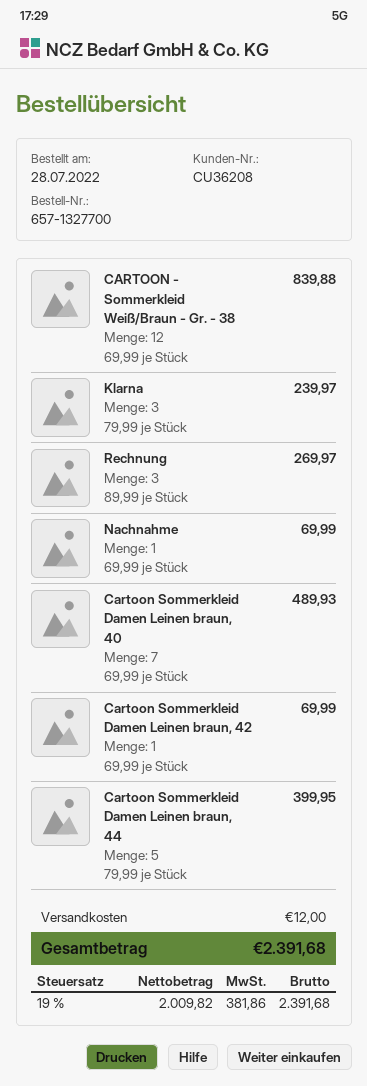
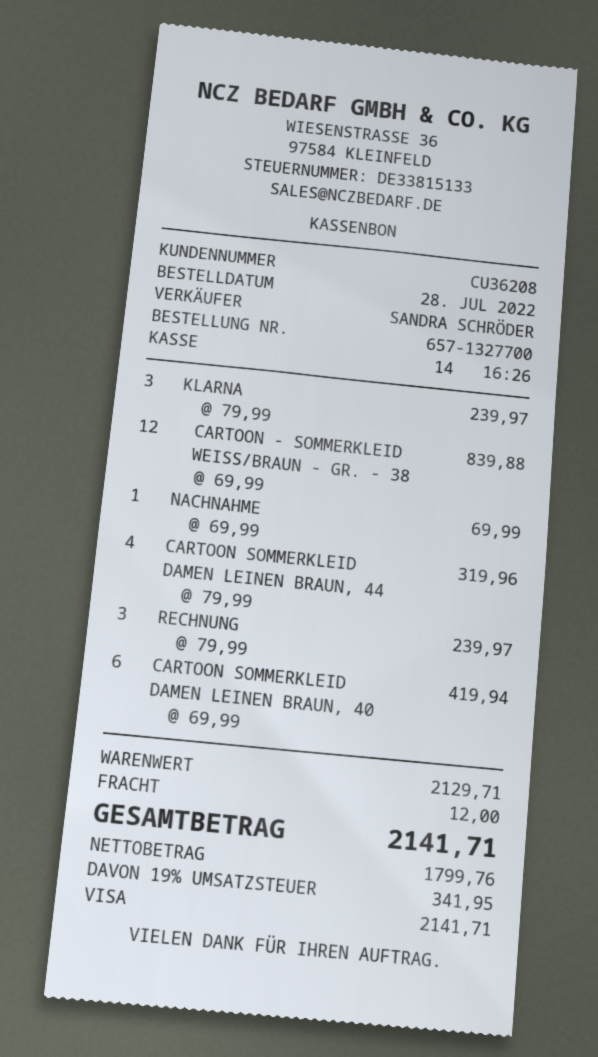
Rechnung: 3 x 89.99 = 269.97 -> 3 x 79.99 = 239.97
Cartoon Sommerkleid Damen Leinen braun, 40: 7 x 69.99 = 489.93 -> 6 x 69.99 = 419.94
Cartoon Sommerkleid Damen Leinen braun, 42: 1 x 69.99 = 69.99 -> none
Cartoon Sommerkleid Damen Leinen braun, 44: 5 x 79.99 = 399.95 -> 4 x 79.99 = 319.96
net: 2009.82 -> 1799.76
tax: 19% = 381.86 -> 19% = 341.95
total: 2391.68 -> 2141.71

